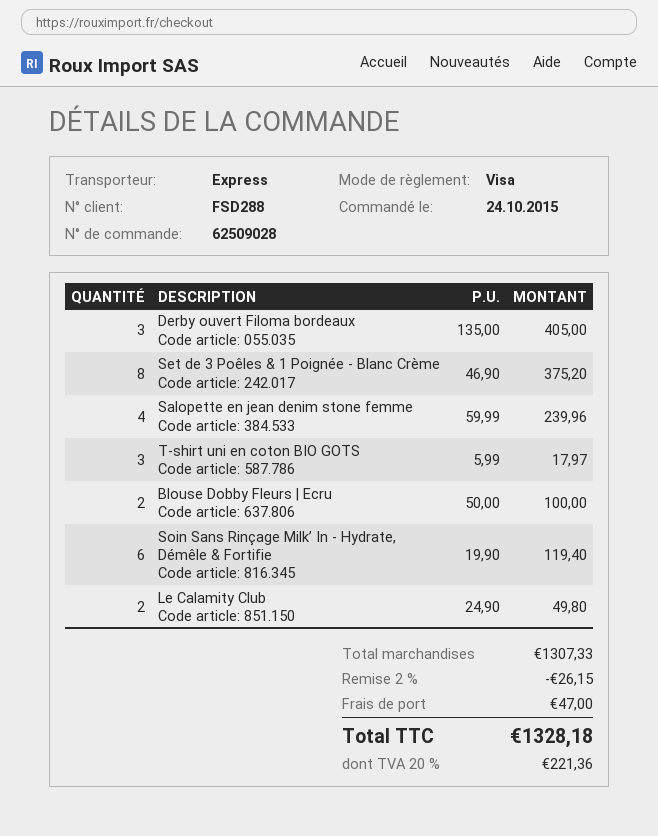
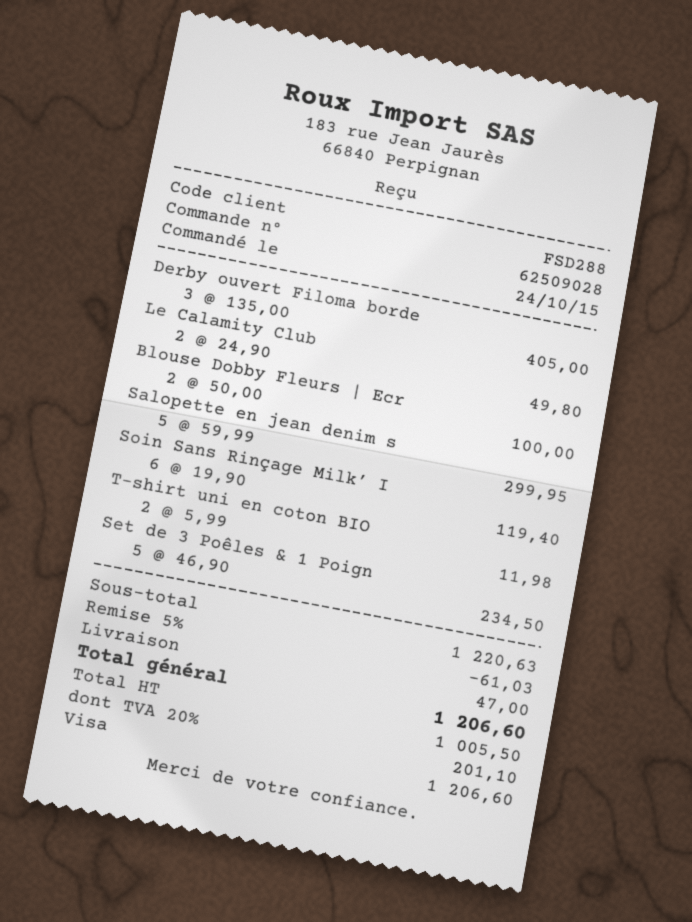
Set de 3 Poêles & 1 Poignée - Blanc Crème: 8 x 46.90 = 375.20 -> 5 x 46.90 = 234.50
Salopette en jean denim stone femme: 4 x 59.99 = 239.96 -> 5 x 59.99 = 299.95
T-shirt uni en coton BIO GOTS: 3 x 5.99 = 17.97 -> 2 x 5.99 = 11.98
subtotal: 1307.33 -> 1220.63
discount: 2% = 26.15 -> 5% = 61.03
tax: 20% = 221.36 -> 20% = 201.10
total: 1328.18 -> 1206.60

